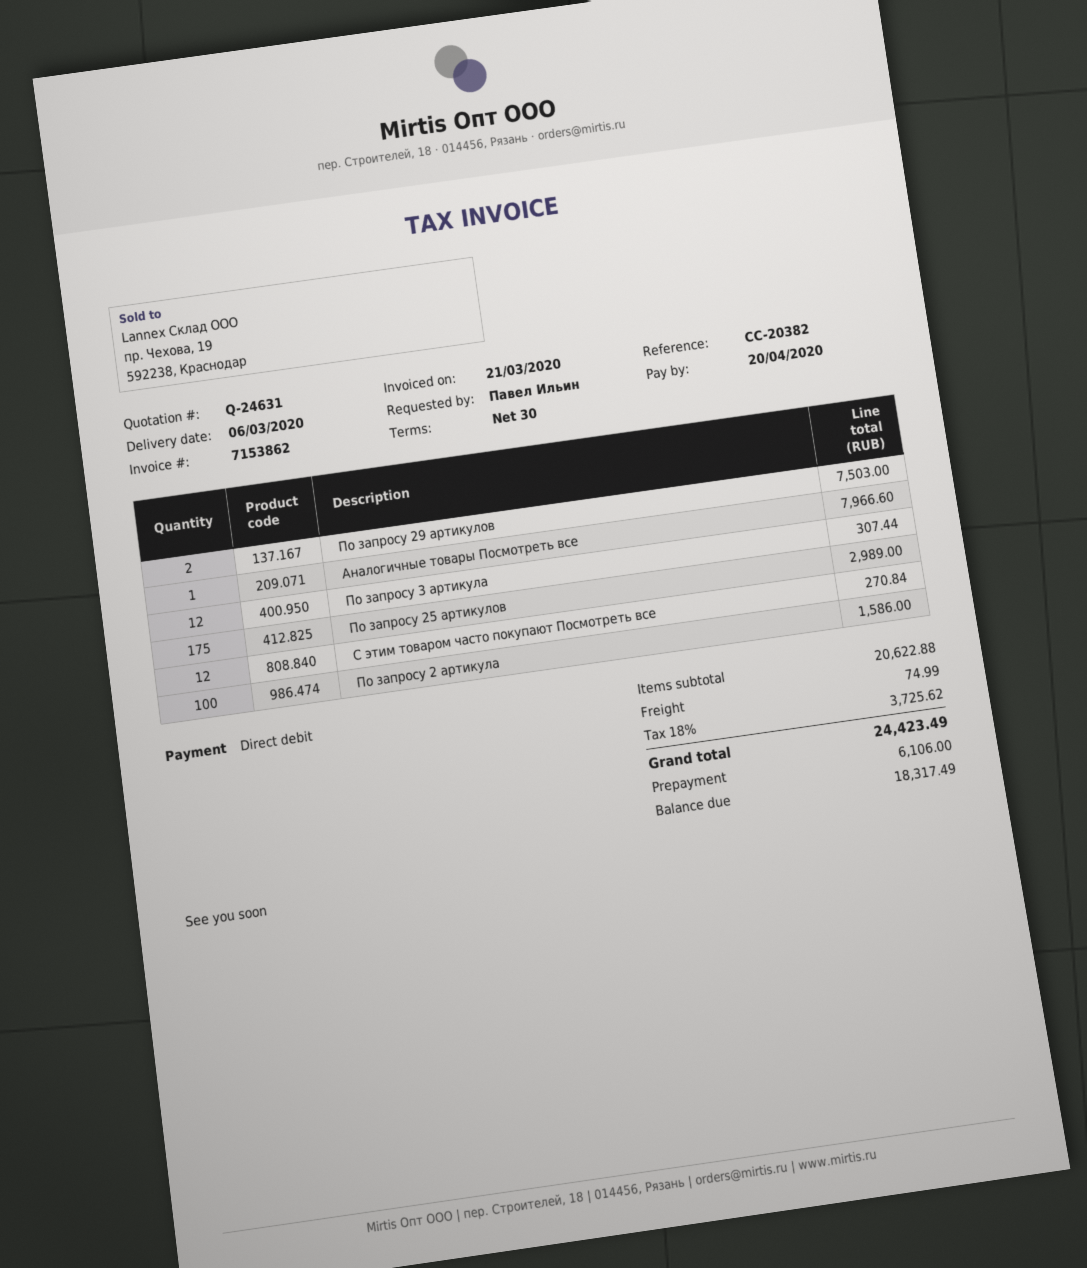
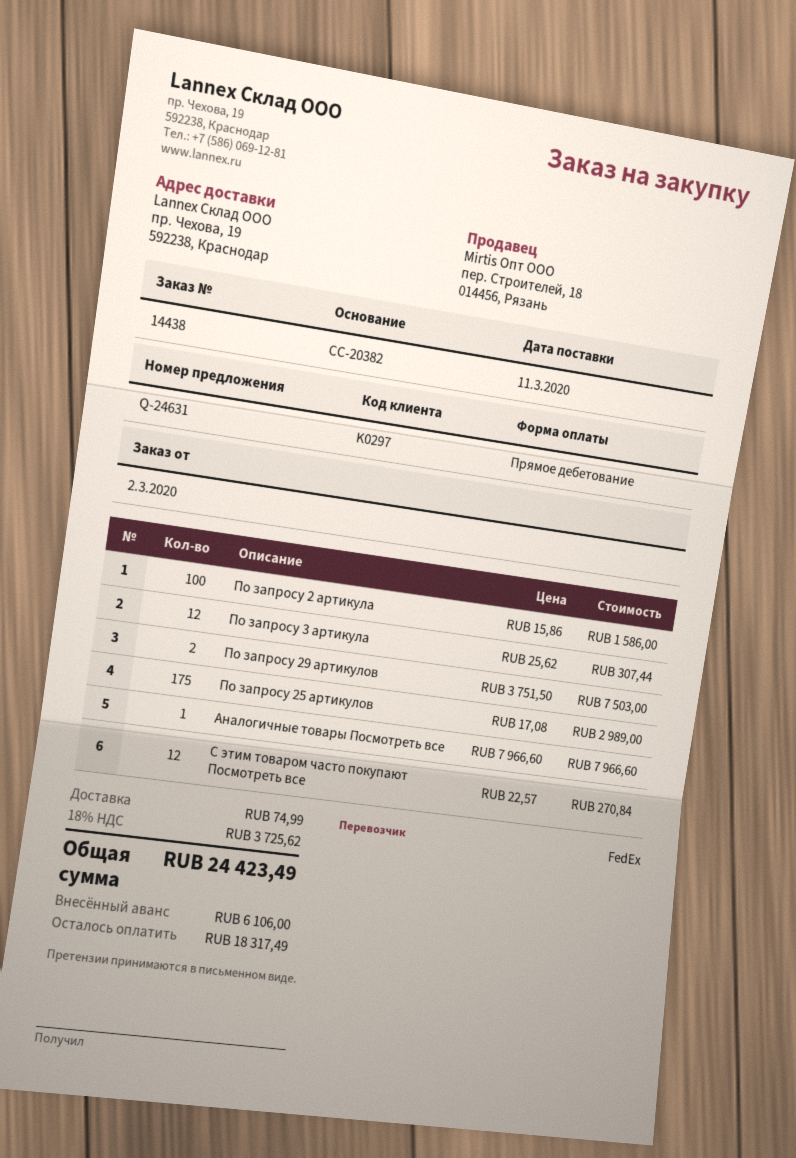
delivery date: 2020-03-06 -> 2020-03-11

